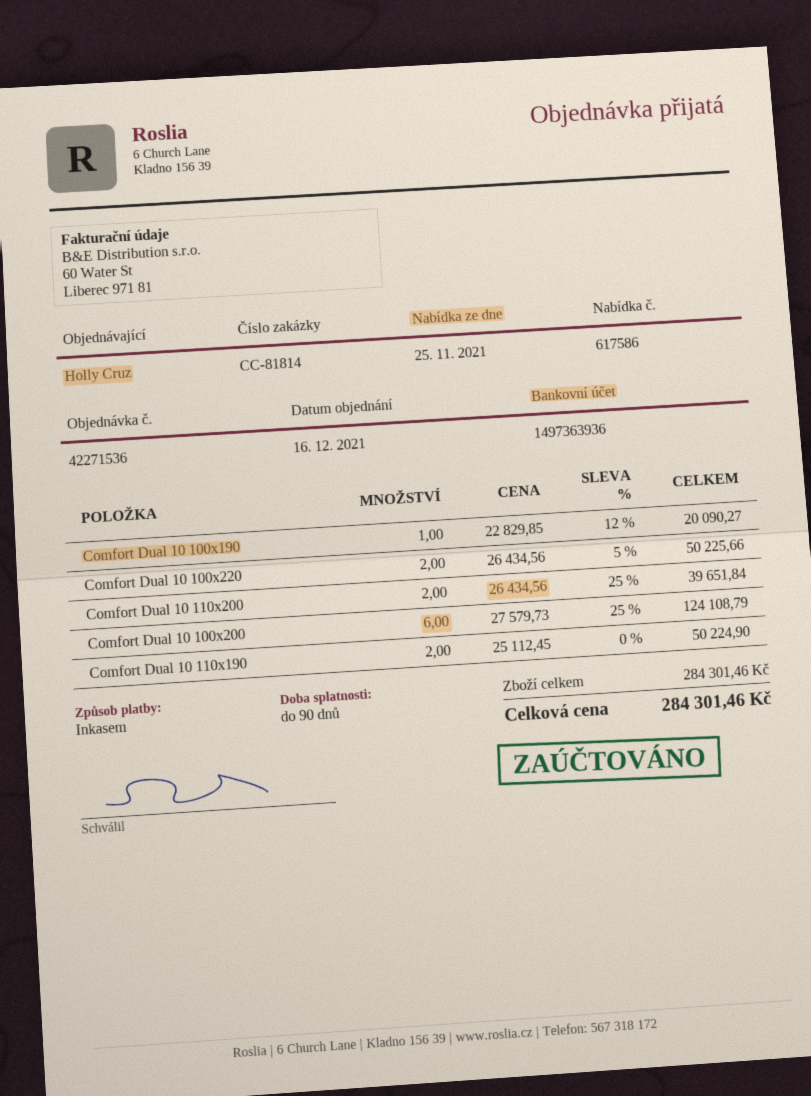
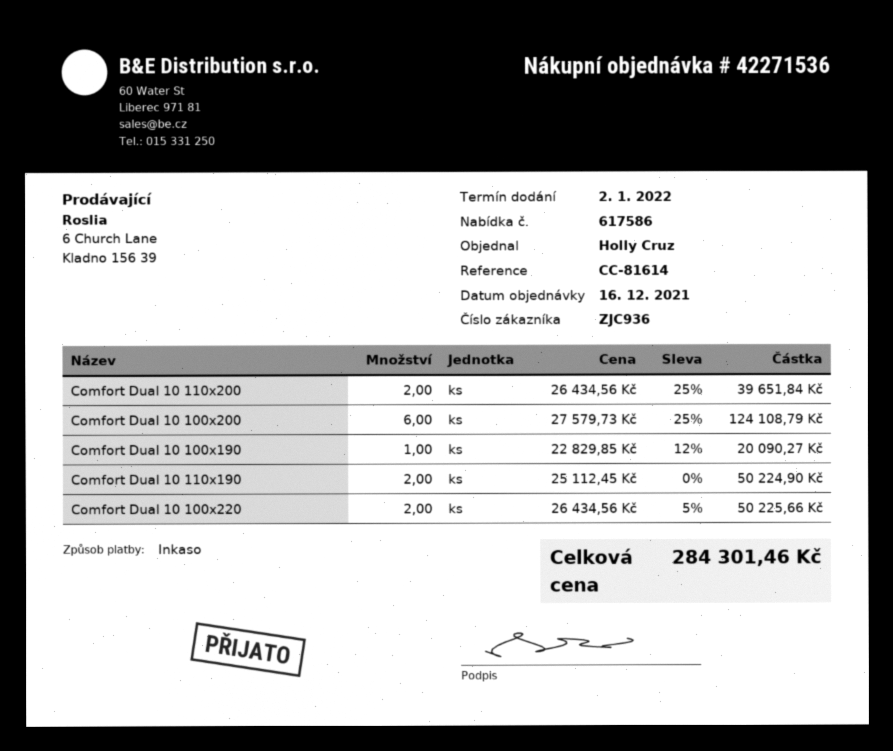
reference: CC-81814 -> CC-81614

